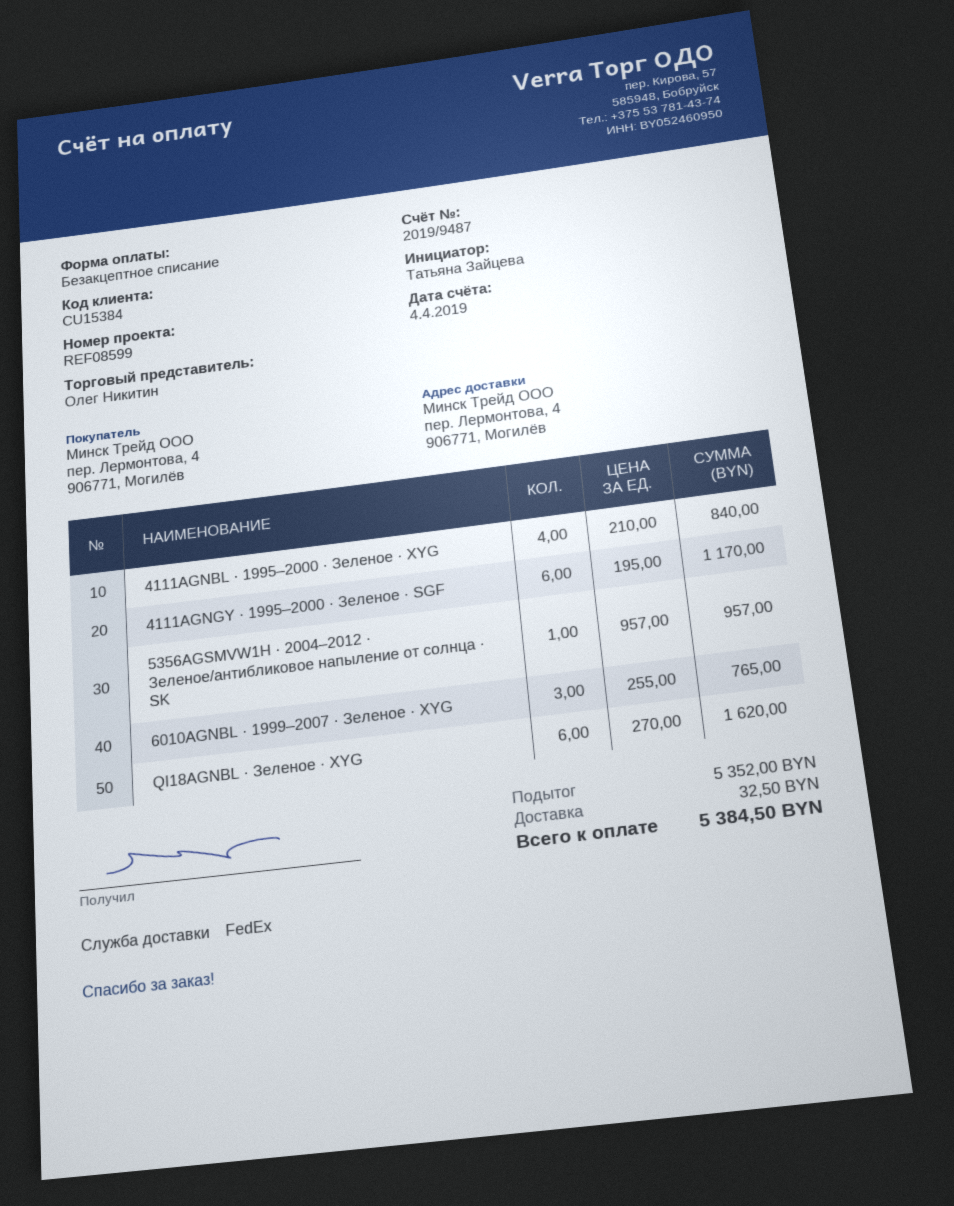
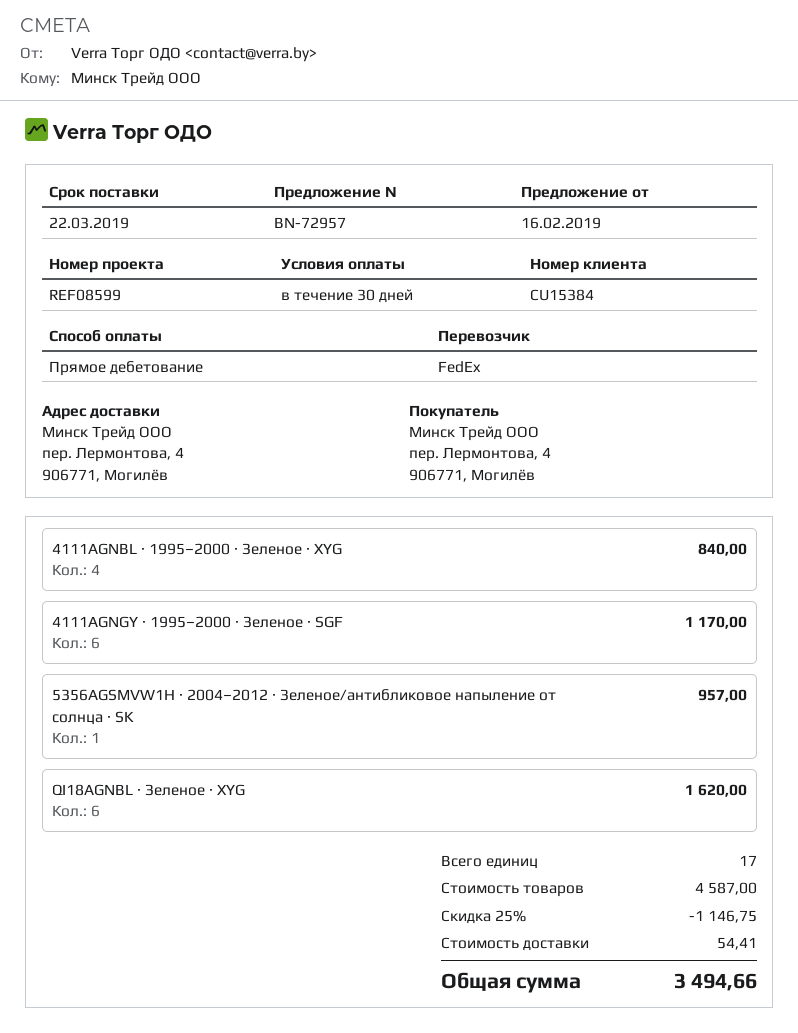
6010AGNBL · 1999–2007 · Зеленое · XYG: 3 for 765.00 -> none
subtotal: 5352.00 -> 4587.00
discount: none -> 25% = 1146.75
shipping: 32.50 -> 54.41
total: 5384.50 -> 3494.66

